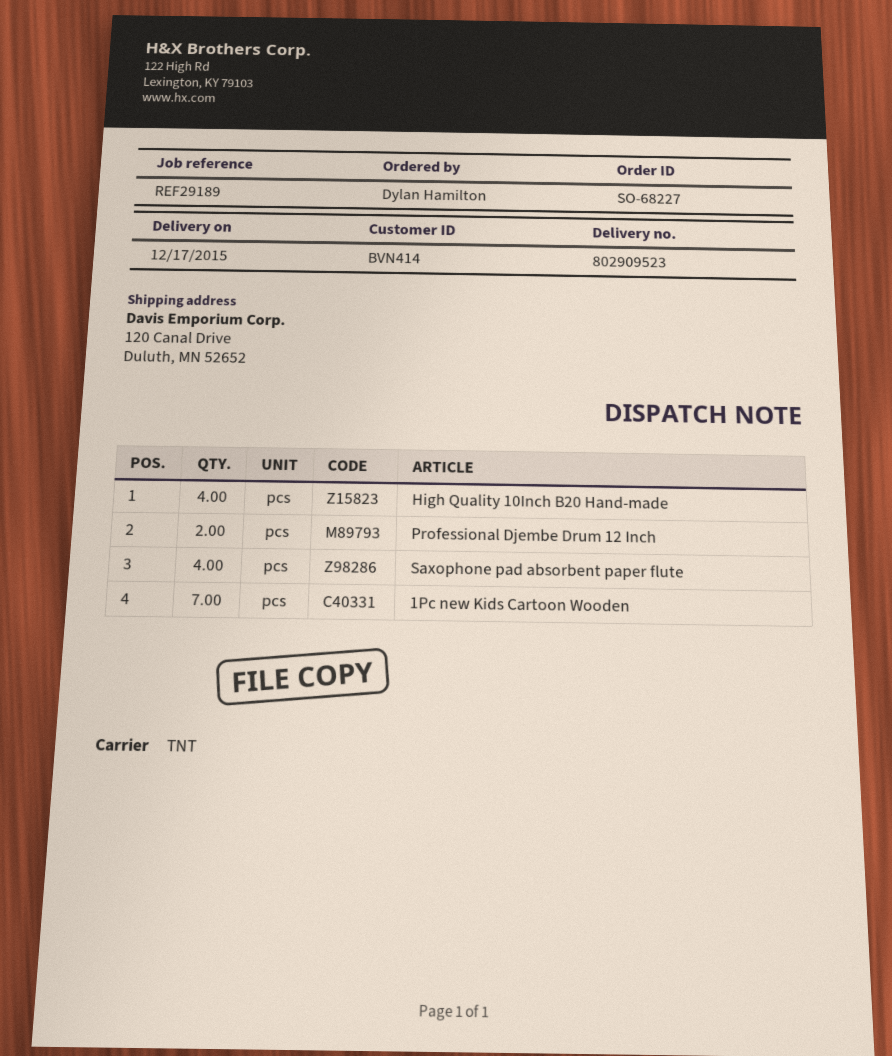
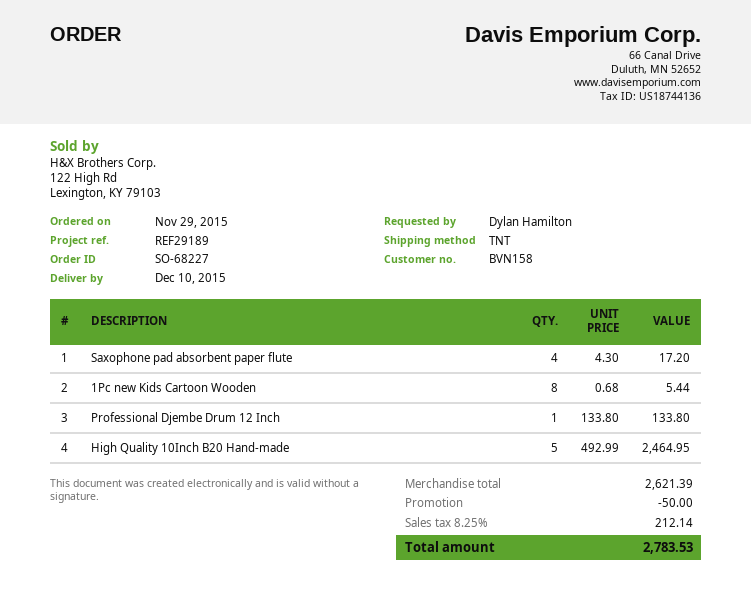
delivery date: 2015-12-17 -> 2015-12-10
customer number: BVN414 -> BVN158
High Quality 10Inch B20 Hand-made: 4 -> 5
Professional Djembe Drum 12 Inch: 2 -> 1
1Pc new Kids Cartoon Wooden: 7 -> 8

